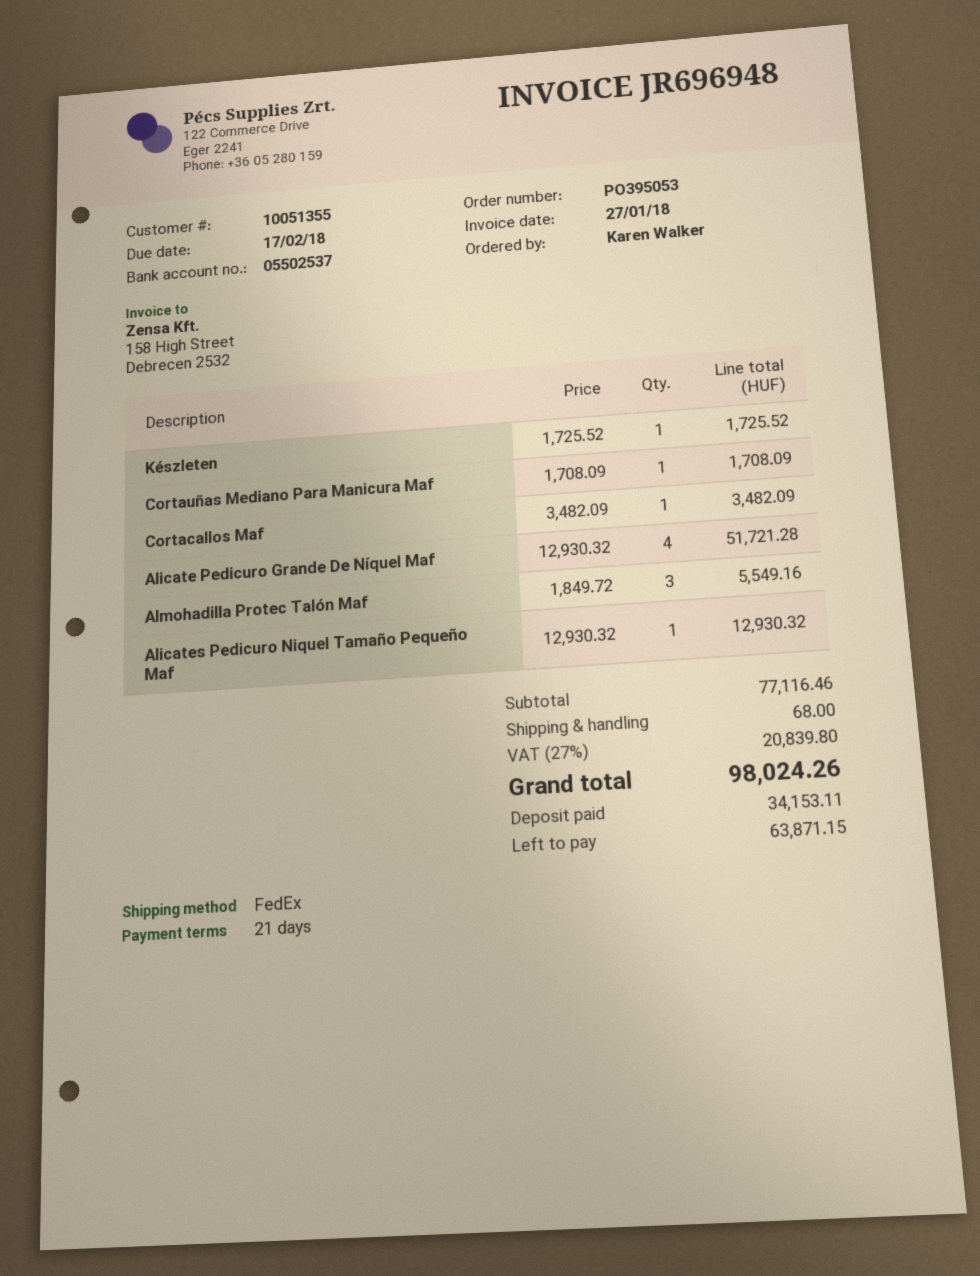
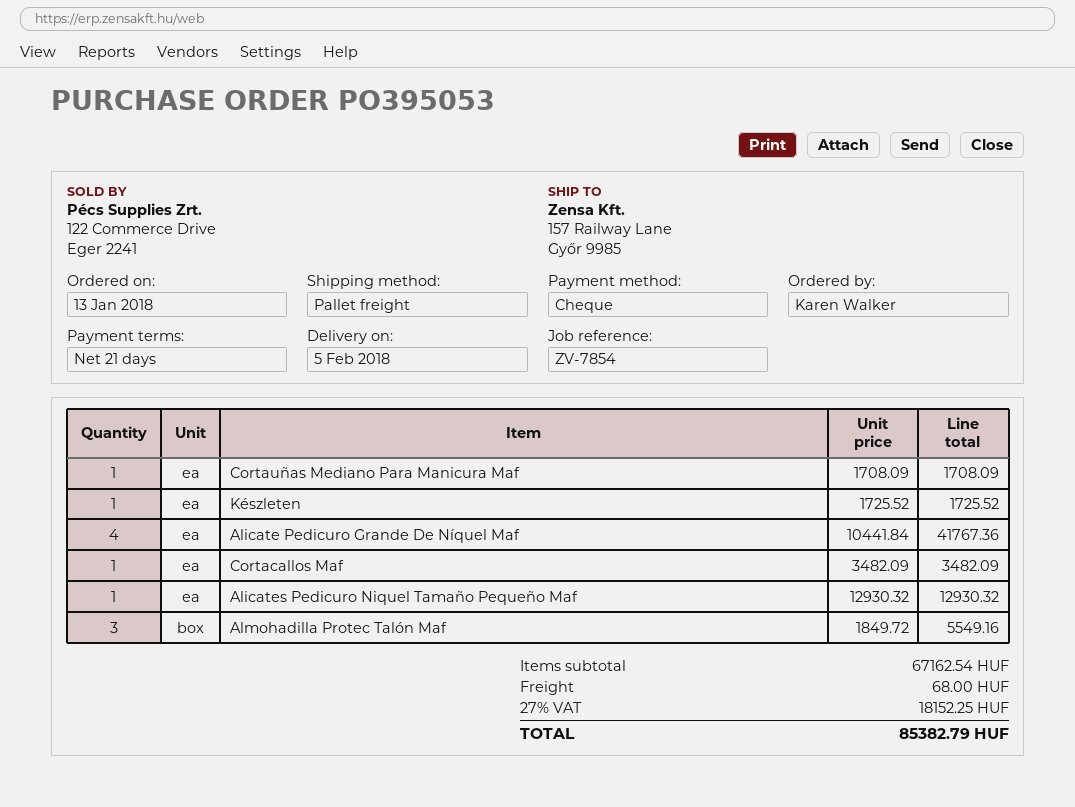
shipping method: FedEx -> pallet freight
Alicate Pedicuro Grande De Níquel Maf: 4 x 12930.32 = 51721.28 -> 4 x 10441.84 = 41767.36
subtotal: 77116.46 -> 67162.54
tax: 27% = 20839.80 -> 27% = 18152.25
total: 98024.26 -> 85382.79

